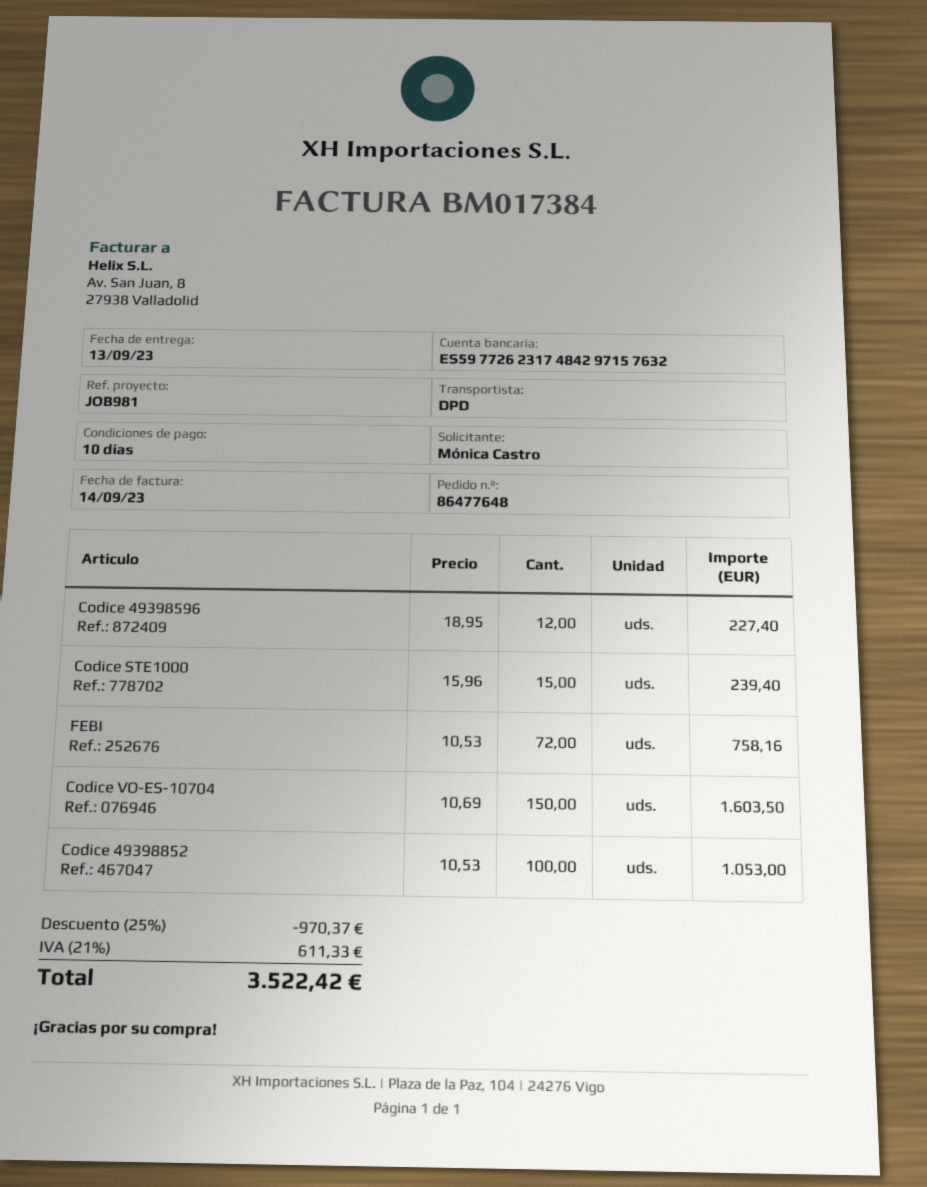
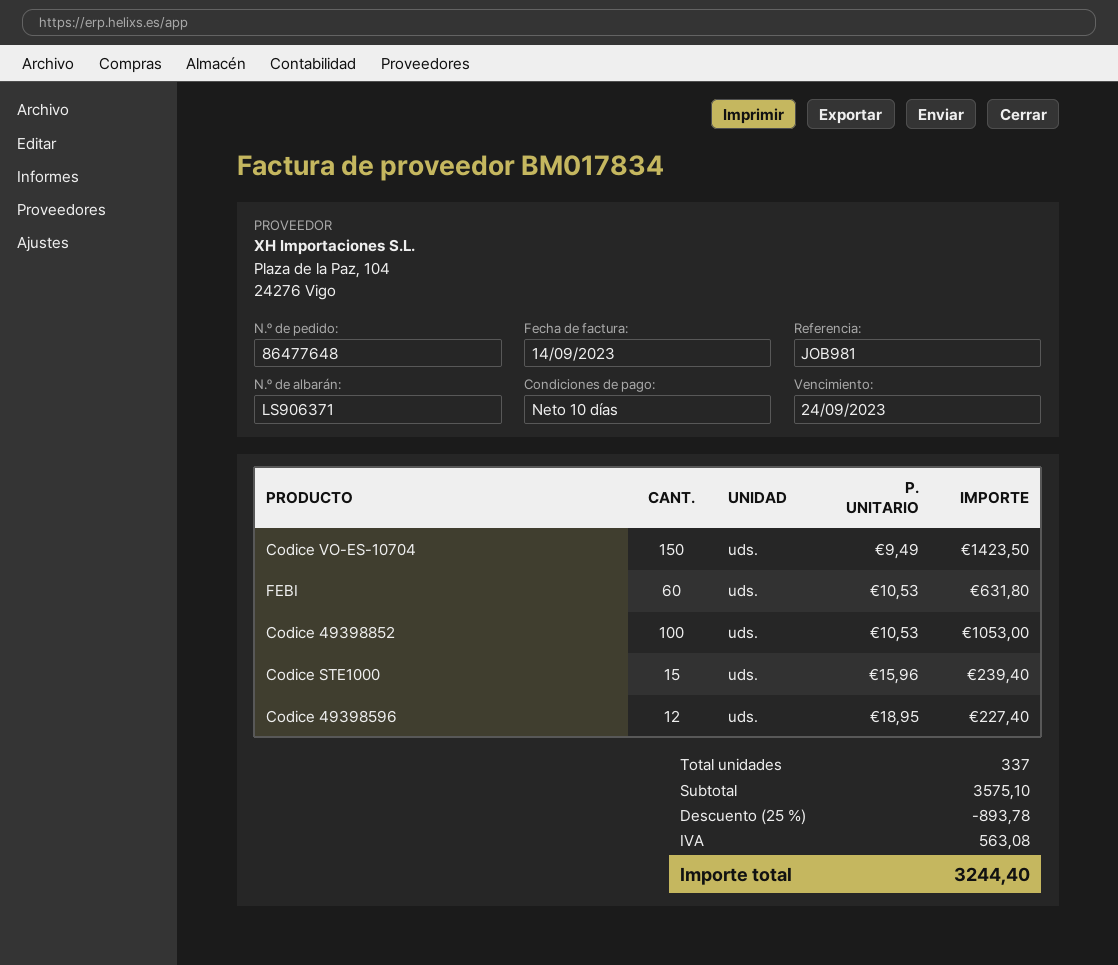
invoice number: BM017384 -> BM017834
FEBI: 72 x 10.53 = 758.16 -> 60 x 10.53 = 631.80
Codice VO-ES-10704: 150 x 10.69 = 1603.50 -> 150 x 9.49 = 1423.50
discount: 25% = 970.37 -> 25% = 893.78
tax: 611.33 -> 563.08
total: 3522.42 -> 3244.40

